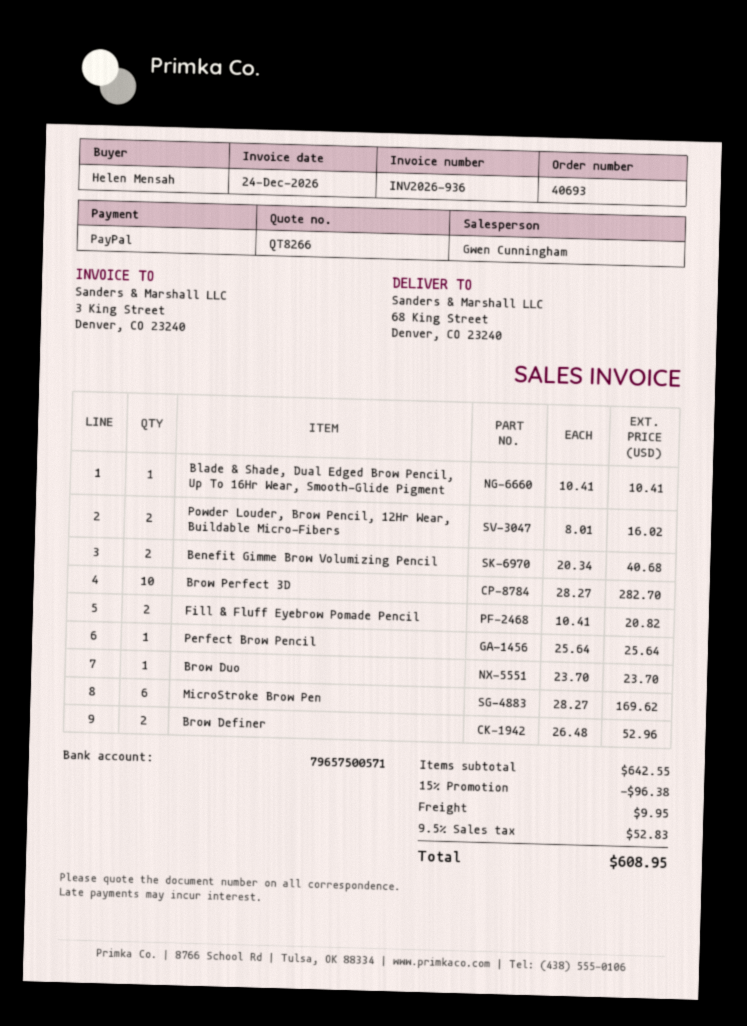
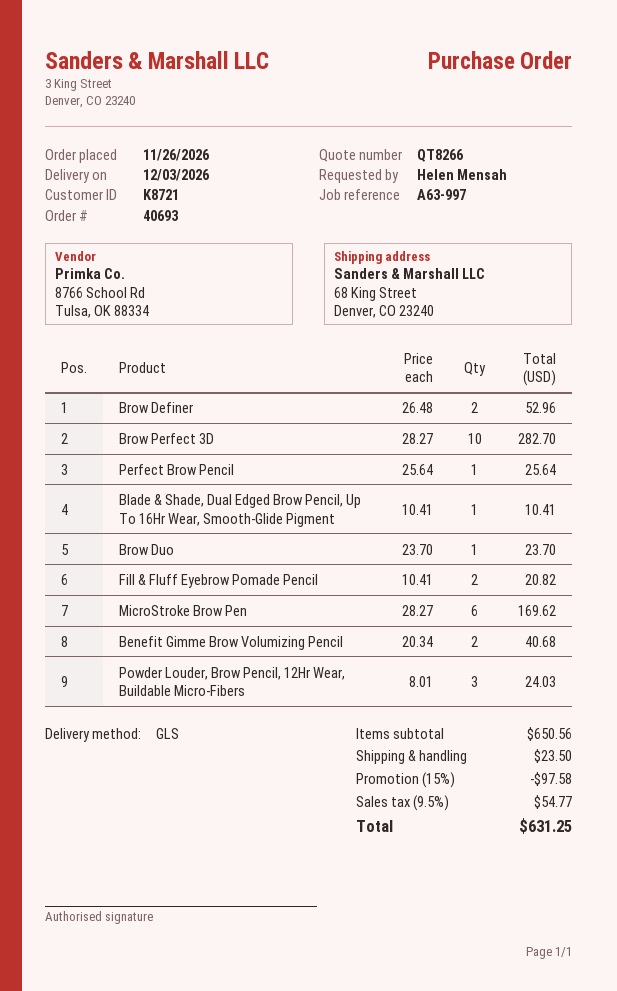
Powder Louder, Brow Pencil, 12Hr Wear, Buildable Micro-Fibers: 2 x 8.01 = 16.02 -> 3 x 8.01 = 24.03
subtotal: 642.55 -> 650.56
discount: 15% = 96.38 -> 15% = 97.58
shipping: 9.95 -> 23.50
tax: 9.5% = 52.83 -> 9.5% = 54.77
total: 608.95 -> 631.25

